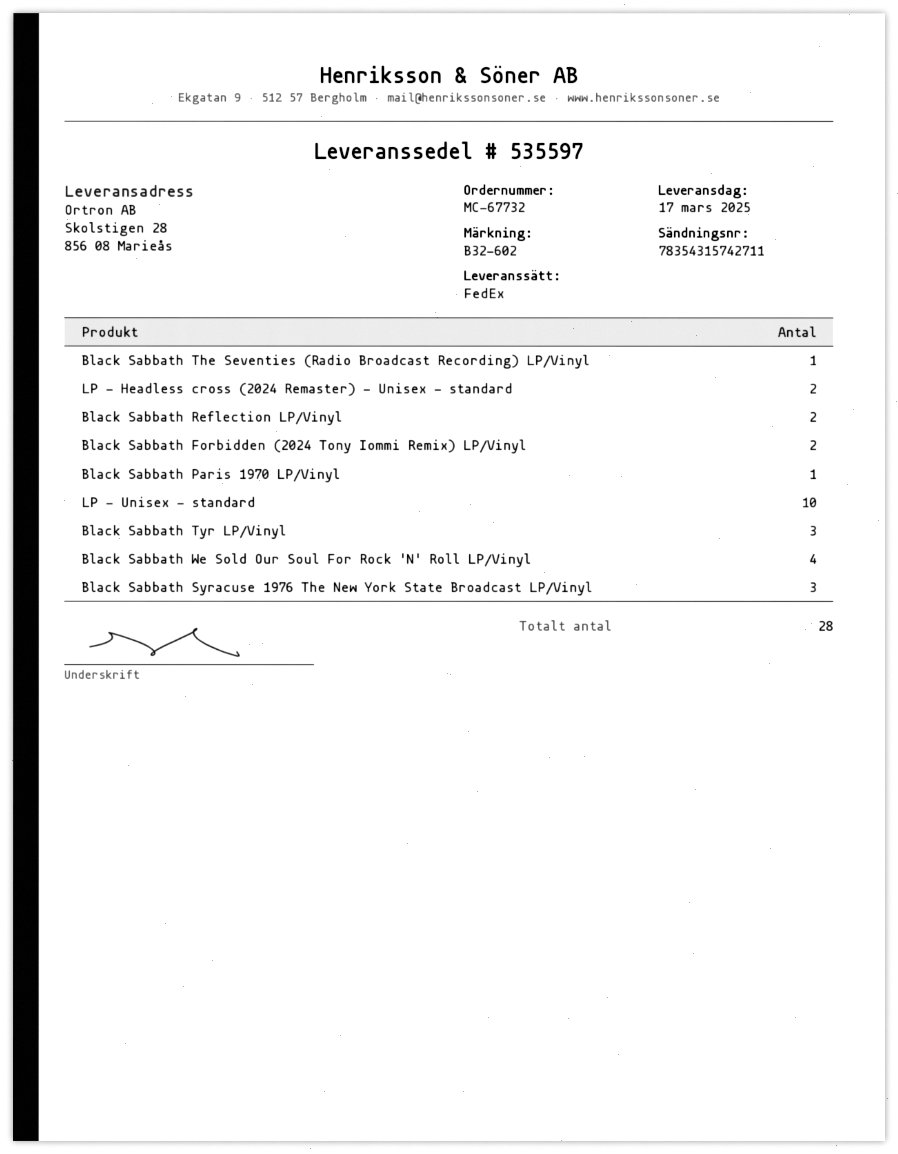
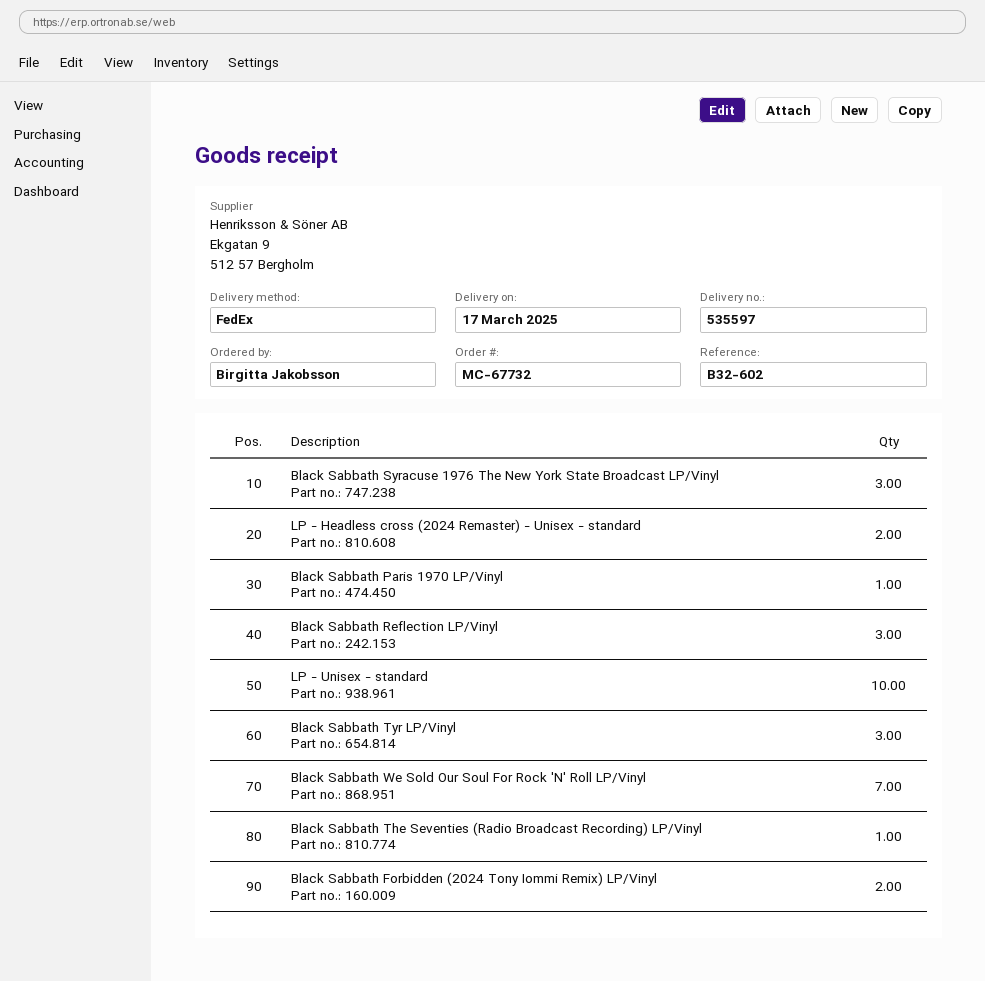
Black Sabbath Reflection LP/Vinyl: 2 -> 3
Black Sabbath We Sold Our Soul For Rock 'N' Roll LP/Vinyl: 4 -> 7

